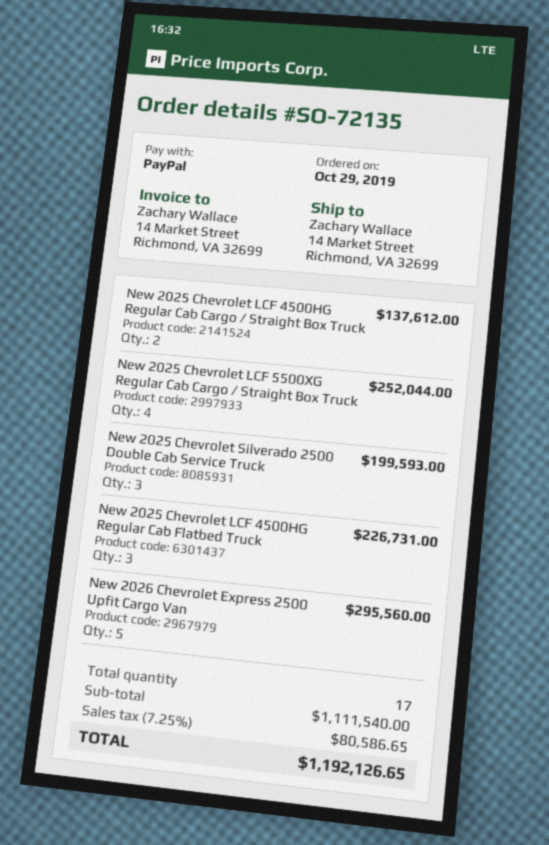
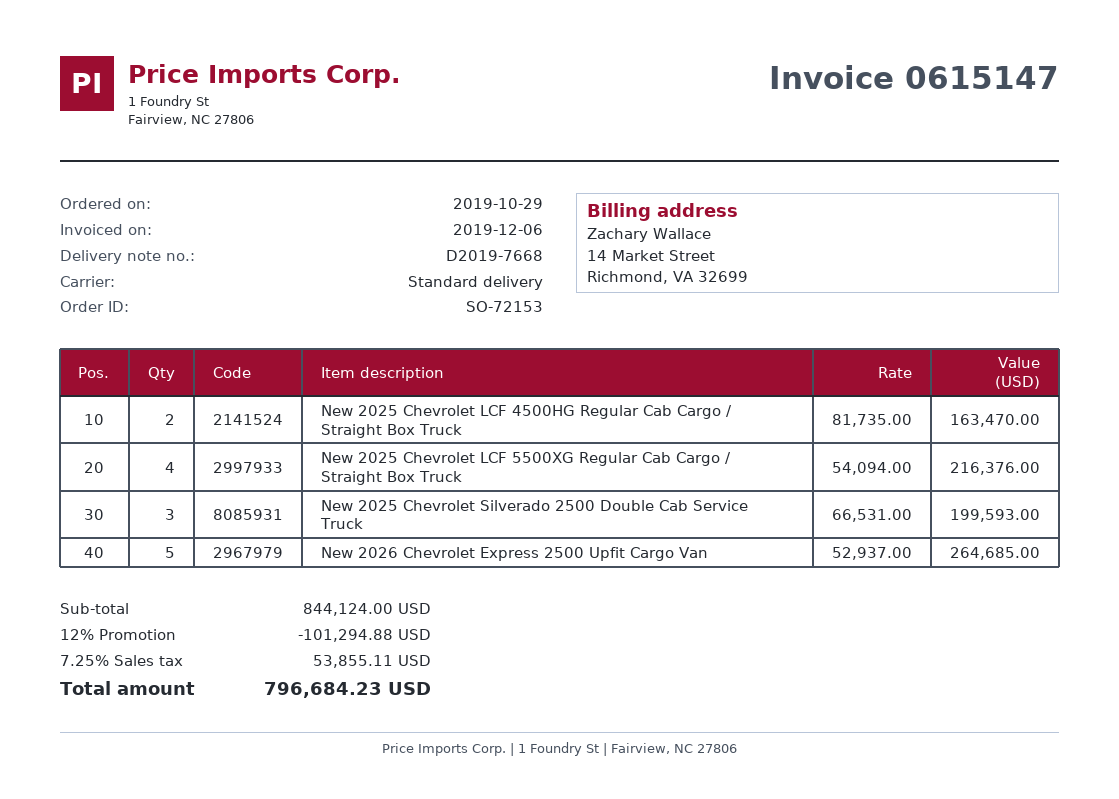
order number: SO-72135 -> SO-72153
New 2025 Chevrolet LCF 4500HG Regular Cab Cargo / Straight Box Truck: 2 for 137612.00 -> 2 for 163470.00
New 2025 Chevrolet LCF 5500XG Regular Cab Cargo / Straight Box Truck: 4 for 252044.00 -> 4 for 216376.00
New 2025 Chevrolet LCF 4500HG Regular Cab Flatbed Truck: 3 for 226731.00 -> none
New 2026 Chevrolet Express 2500 Upfit Cargo Van: 5 for 295560.00 -> 5 for 264685.00
subtotal: 1111540.00 -> 844124.00
discount: none -> 12% = 101294.88
tax: 7.25% = 80586.65 -> 7.25% = 53855.11
total: 1192126.65 -> 796684.23

